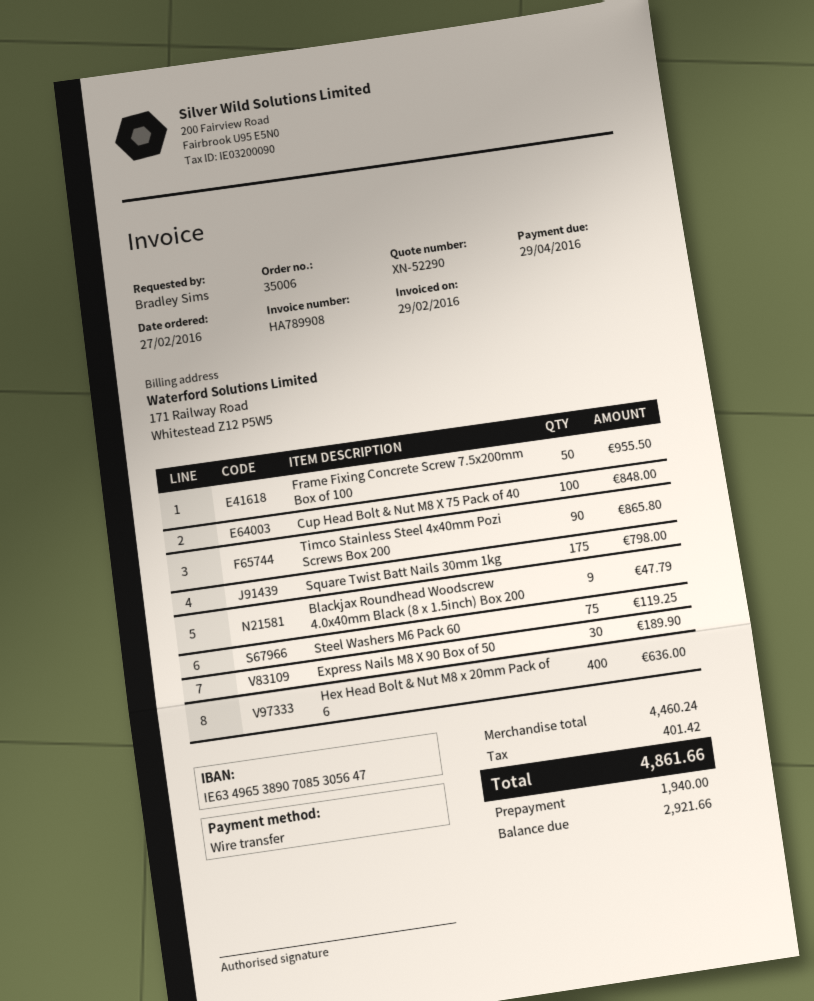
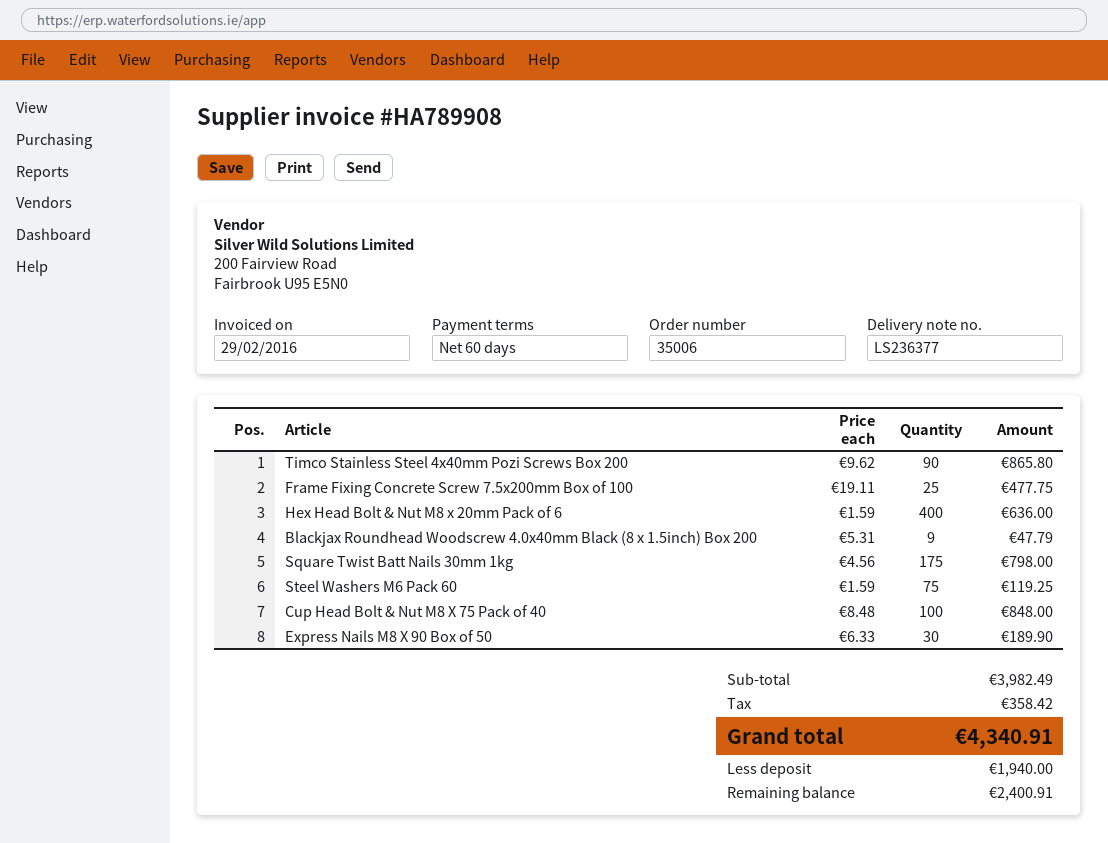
Frame Fixing Concrete Screw 7.5x200mm Box of 100: 50 for 955.50 -> 25 for 477.75
subtotal: 4460.24 -> 3982.49
tax: 401.42 -> 358.42
total: 4861.66 -> 4340.91
balance: 2921.66 -> 2400.91

